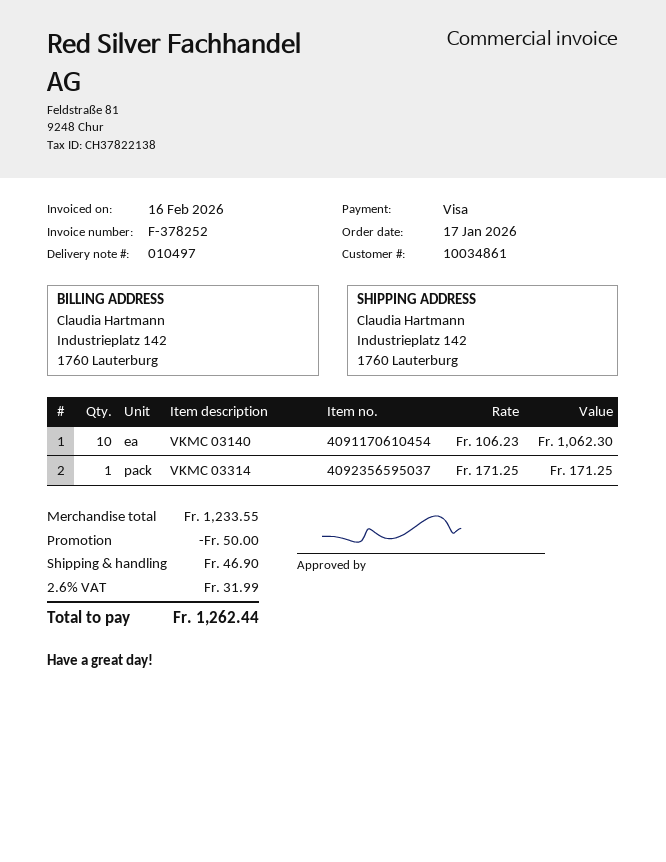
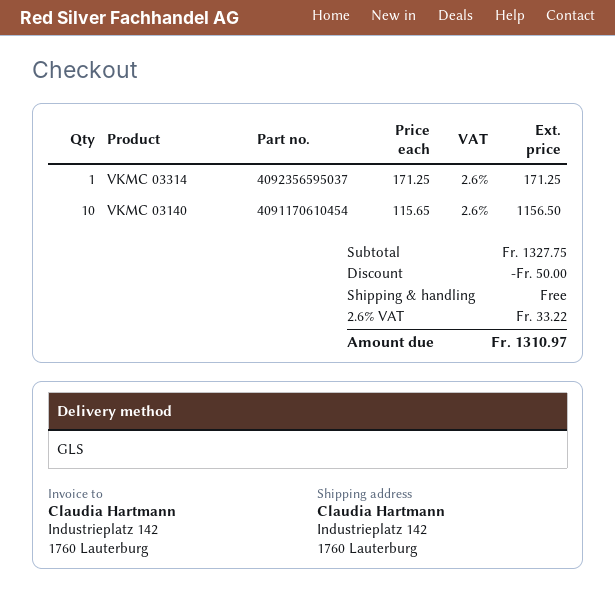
VKMC 03140: 10 x 106.23 = 1062.30 -> 10 x 115.65 = 1156.50
subtotal: 1233.55 -> 1327.75
shipping: 46.90 -> 0.00
tax: 2.6% = 31.99 -> 2.6% = 33.22
total: 1262.44 -> 1310.97

